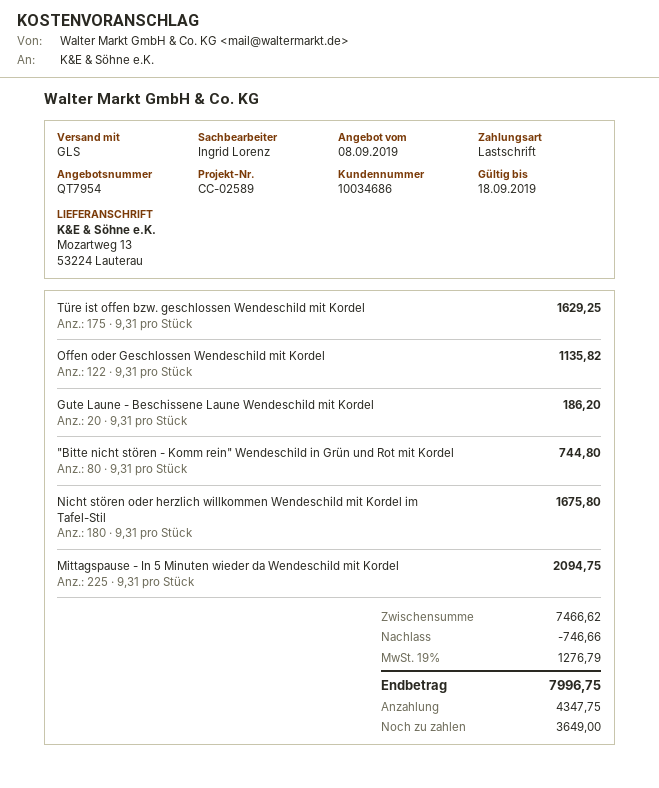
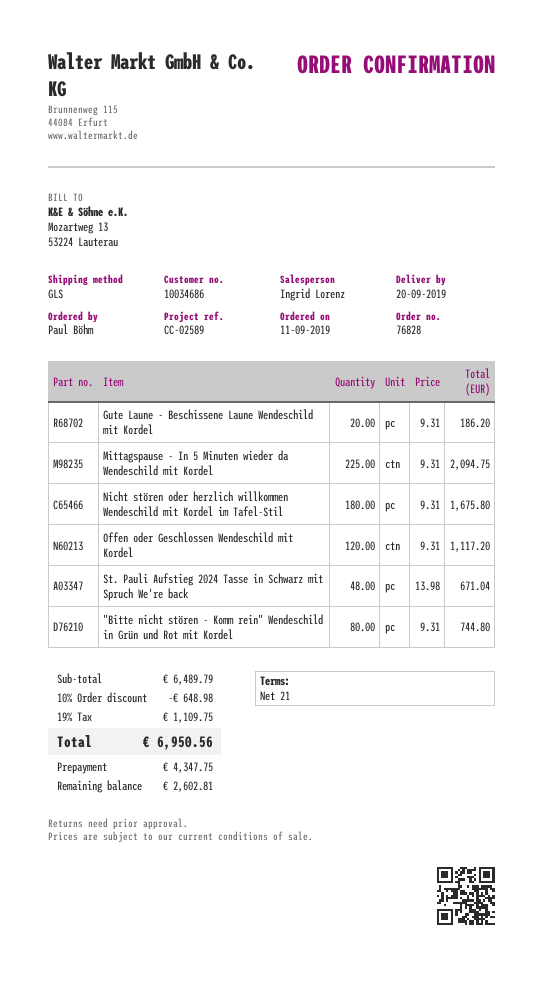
Türe ist offen bzw. geschlossen Wendeschild mit Kordel: 175 x 9.31 = 1629.25 -> none
Offen oder Geschlossen Wendeschild mit Kordel: 122 x 9.31 = 1135.82 -> 120 x 9.31 = 1117.20
St. Pauli Aufstieg 2024 Tasse in Schwarz mit Spruch We're back: none -> 48 x 13.98 = 671.04
subtotal: 7466.62 -> 6489.79
discount: 746.66 -> 648.98
tax: 19% = 1276.79 -> 19% = 1109.75
total: 7996.75 -> 6950.56
balance: 3649.00 -> 2602.81

